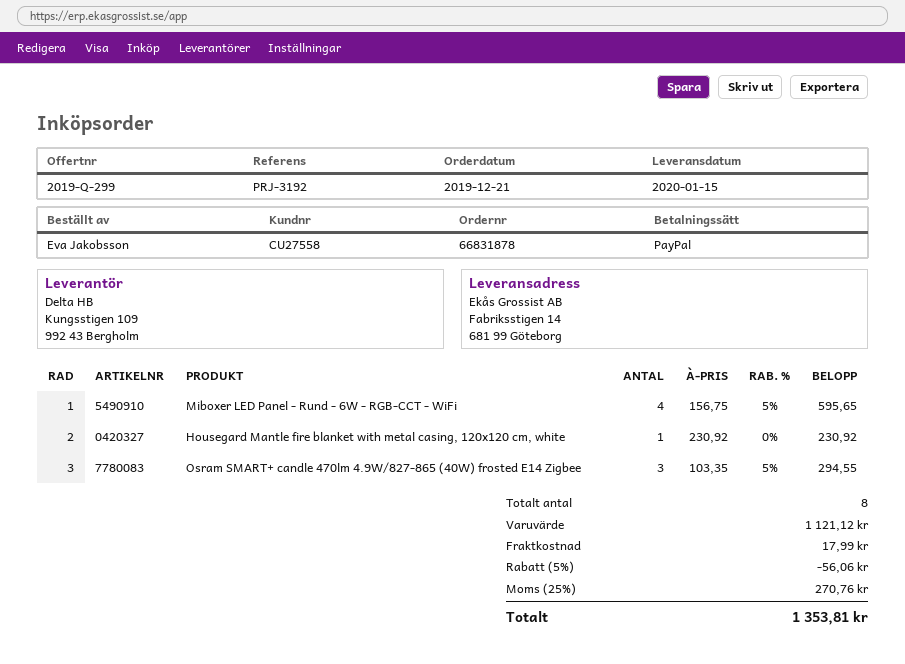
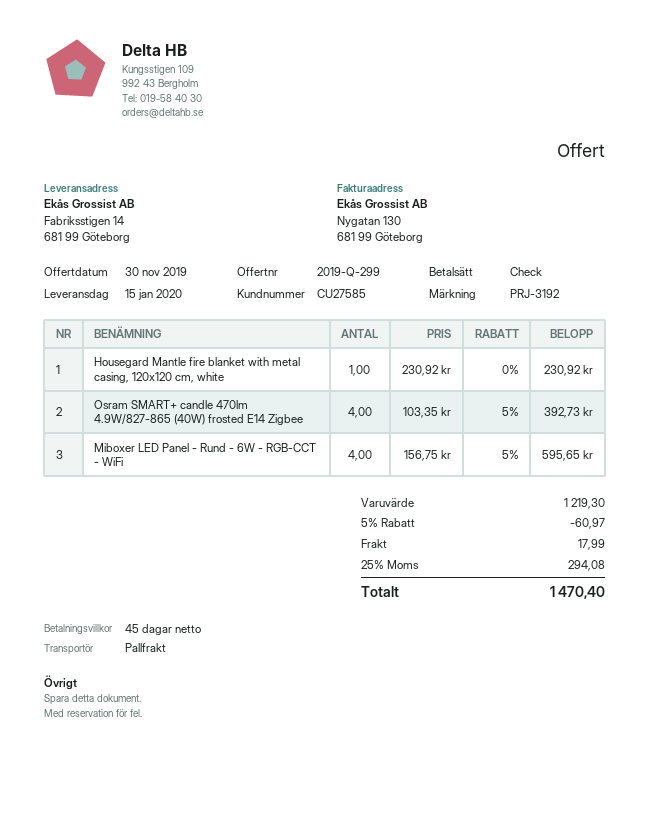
customer number: CU27558 -> CU27585
payment method: PayPal -> cheque
Osram SMART+ candle 470lm 4.9W/827-865 (40W) frosted E14 Zigbee: 3 x 103.35 - 5% = 294.55 -> 4 x 103.35 - 5% = 392.73
subtotal: 1121.12 -> 1219.30
discount: 5% = 56.06 -> 5% = 60.97
tax: 25% = 270.76 -> 25% = 294.08
total: 1353.81 -> 1470.40

